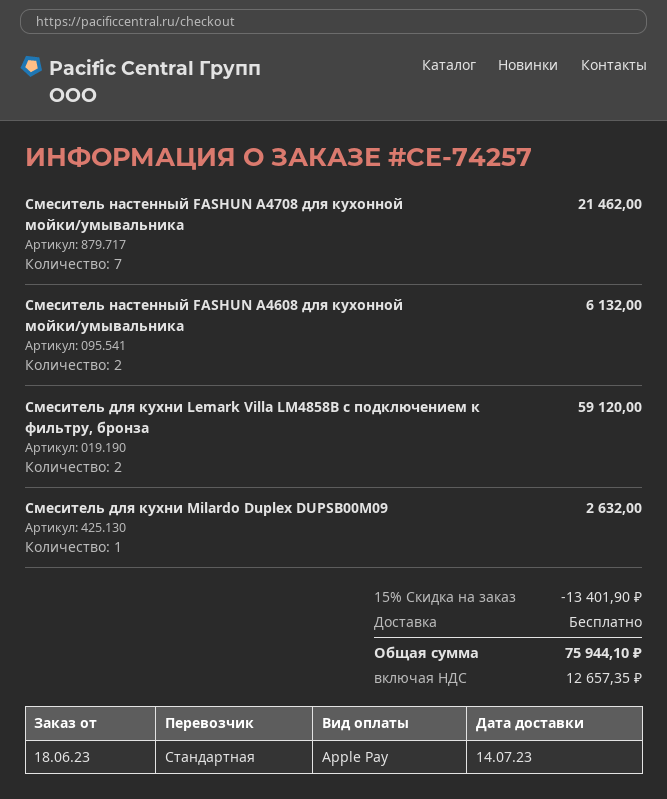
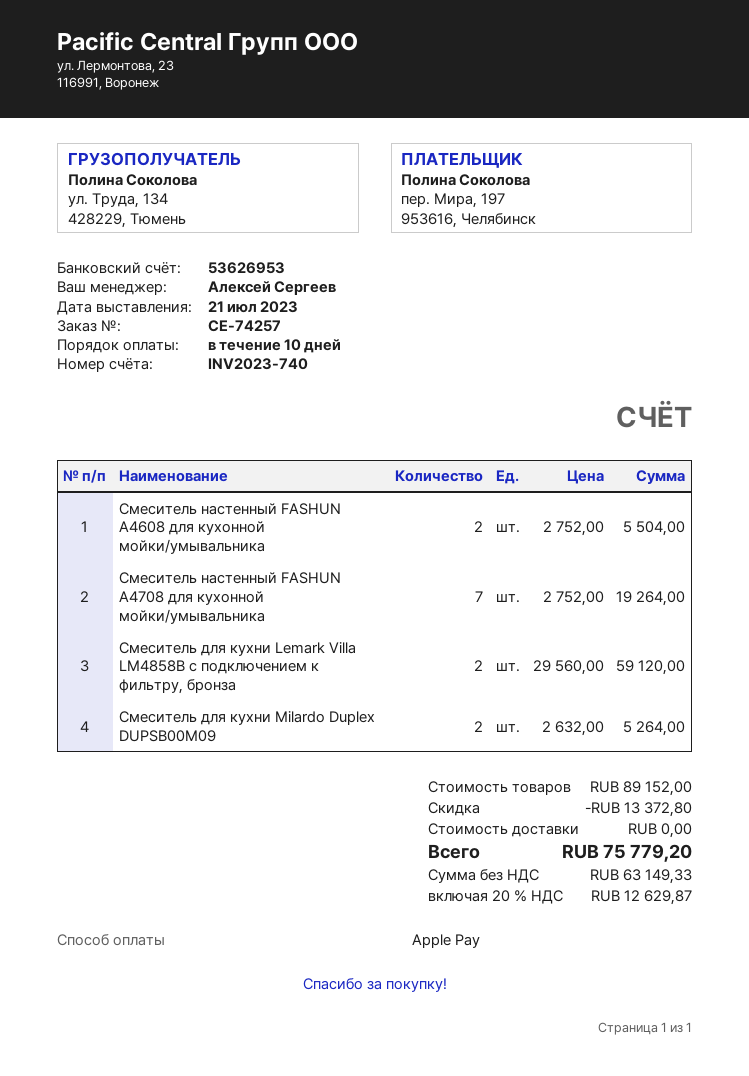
Смеситель настенный FASHUN A4708 для кухонной мойки/умывальника: 7 for 21462.00 -> 7 for 19264.00
Смеситель настенный FASHUN A4608 для кухонной мойки/умывальника: 2 for 6132.00 -> 2 for 5504.00
Смеситель для кухни Milardo Duplex DUPSB00M09: 1 for 2632.00 -> 2 for 5264.00
discount: 13401.90 -> 13372.80
tax: 12657.35 -> 12629.87
total: 75944.10 -> 75779.20

